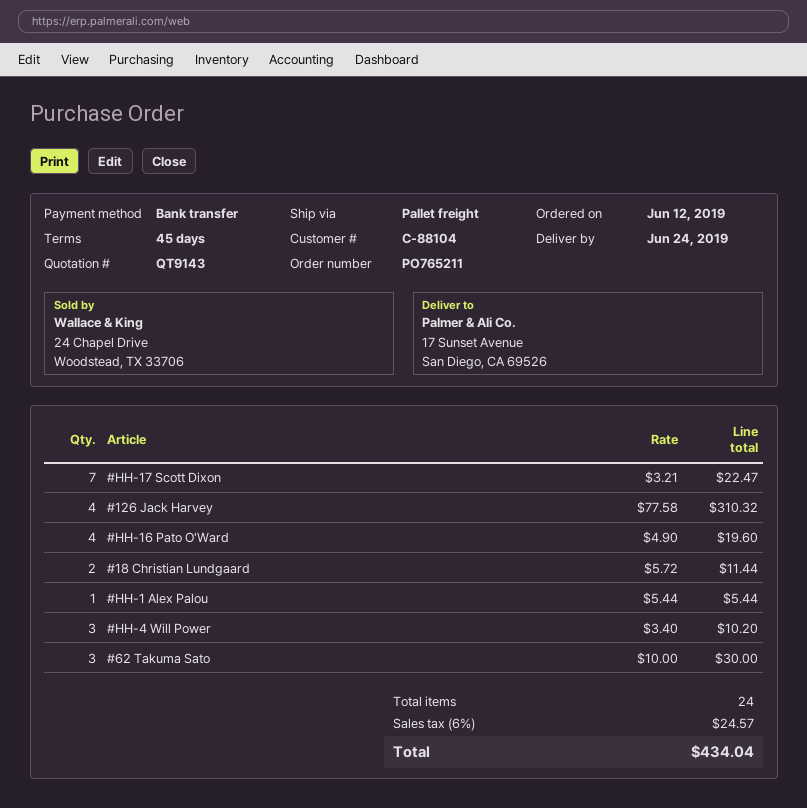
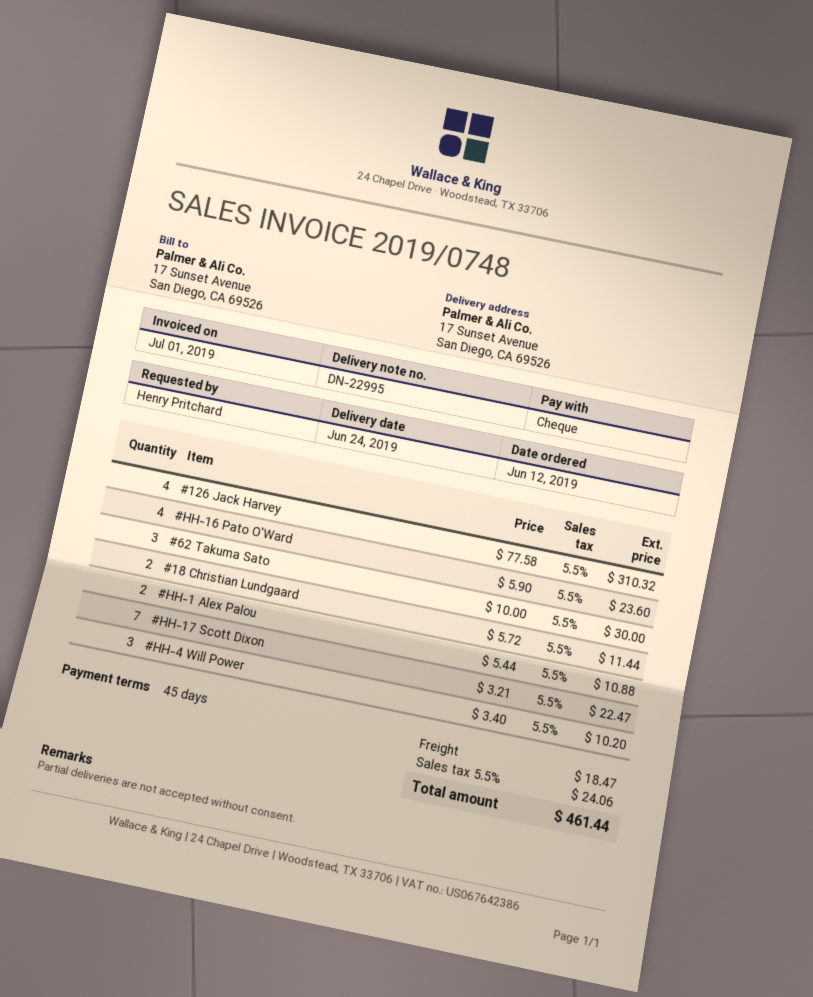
payment method: bank transfer -> cheque
#HH-16 Pato O'Ward: 4 x 4.90 = 19.60 -> 4 x 5.90 = 23.60
#HH-1 Alex Palou: 1 x 5.44 = 5.44 -> 2 x 5.44 = 10.88
shipping: none -> 18.47
tax: 6% = 24.57 -> 5.5% = 24.06
total: 434.04 -> 461.44

